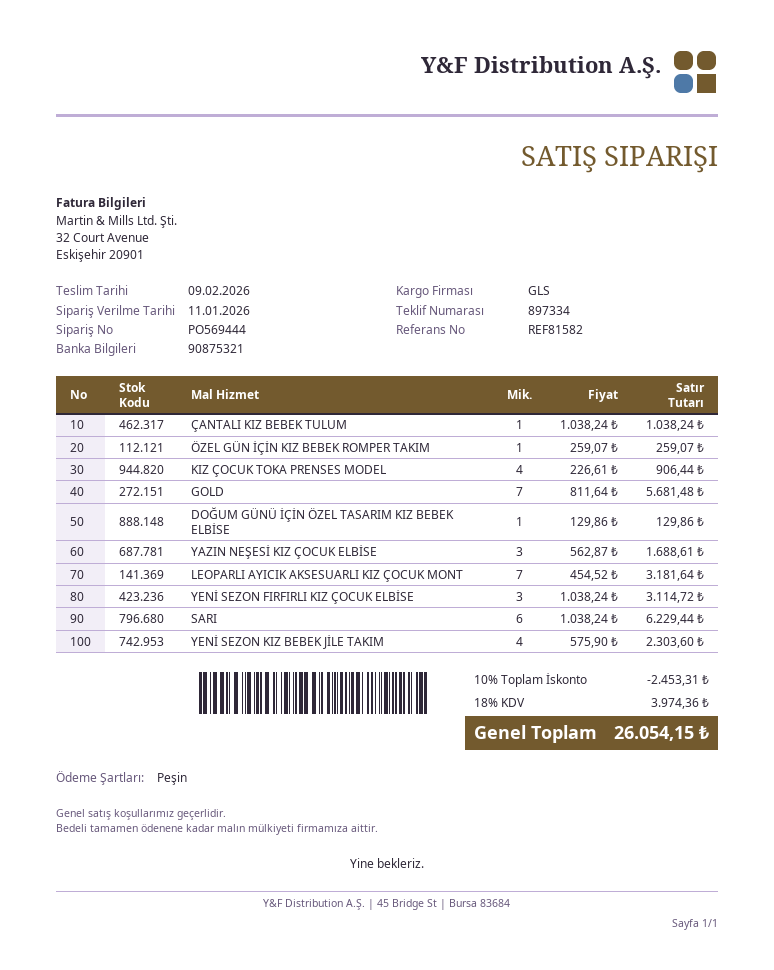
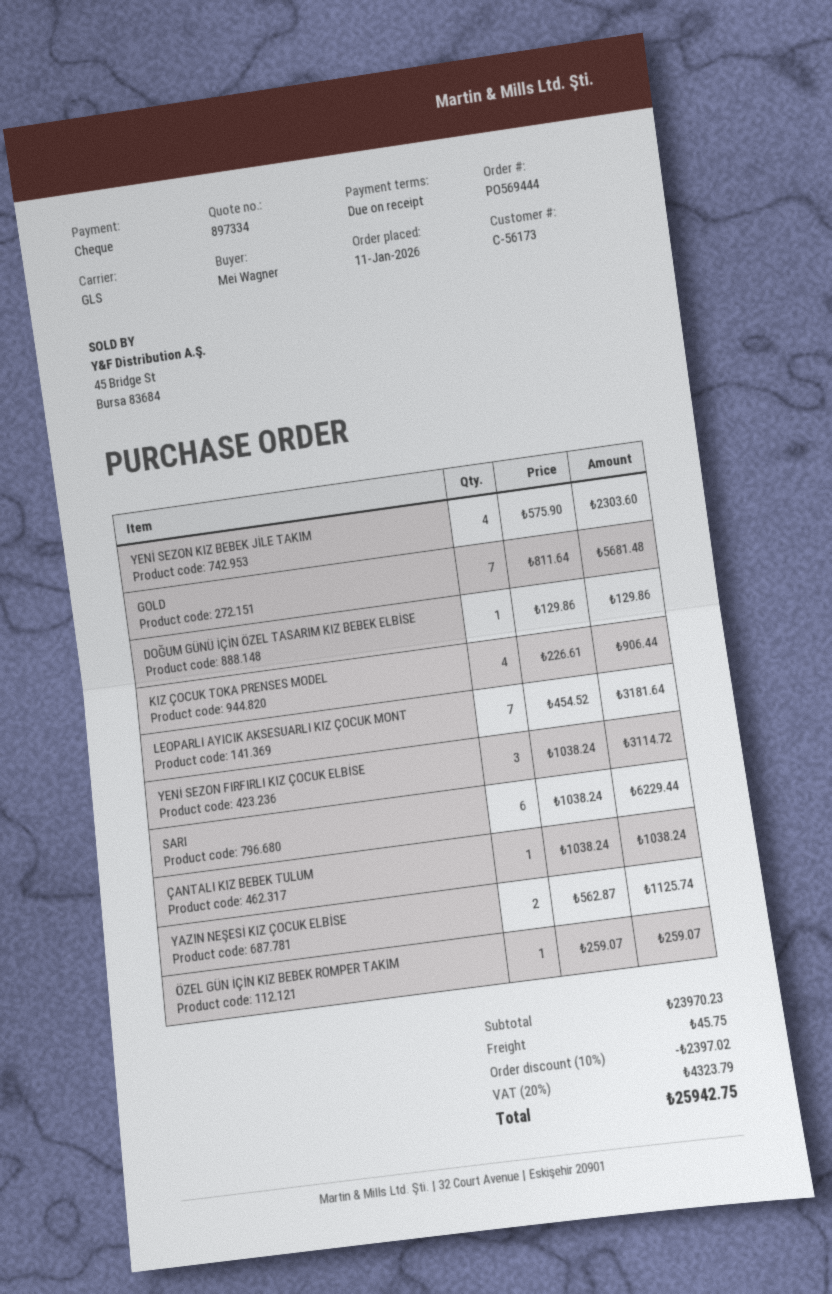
YAZIN NEŞESİ KIZ ÇOCUK ELBİSE: 3 x 562.87 = 1688.61 -> 2 x 562.87 = 1125.74
discount: 10% = 2453.31 -> 10% = 2397.02
shipping: none -> 45.75
tax: 18% = 3974.36 -> 20% = 4323.79
total: 26054.15 -> 25942.75

